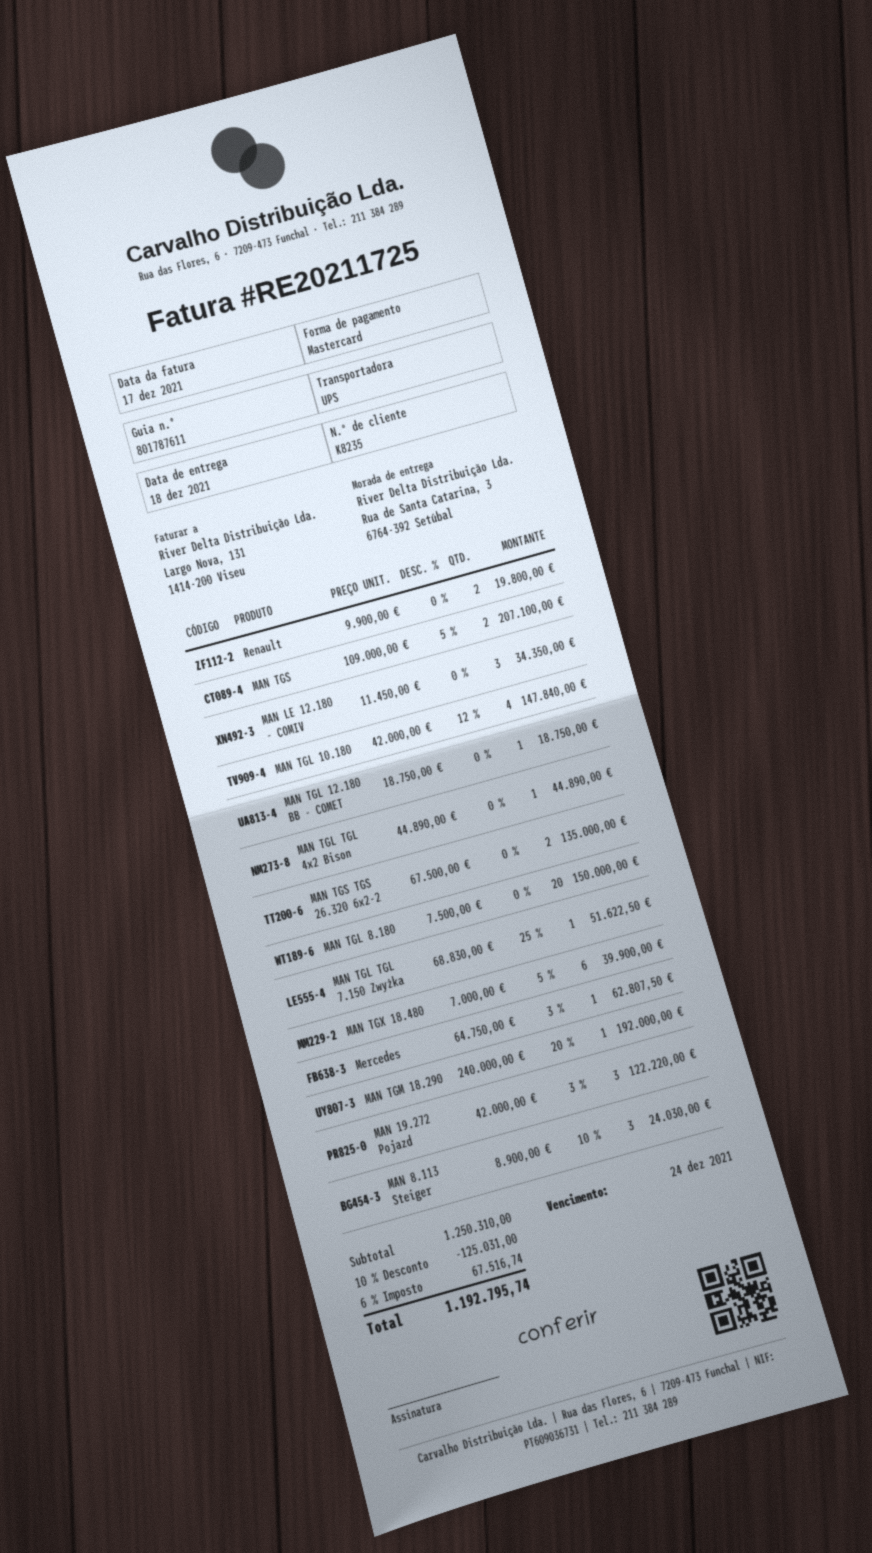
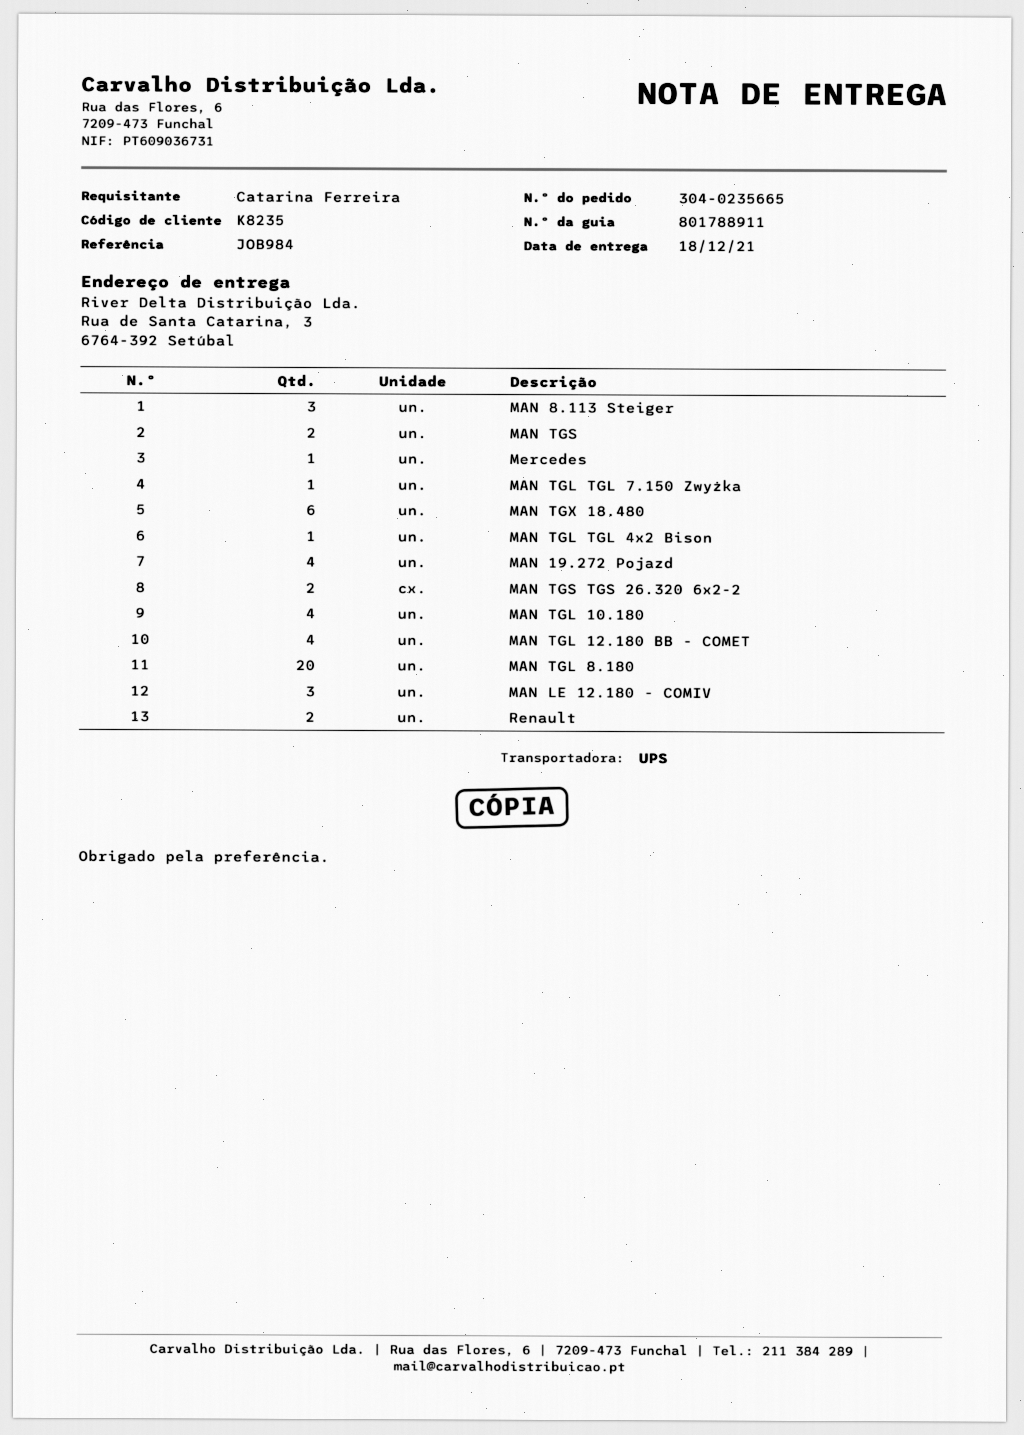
delivery note number: 801787611 -> 801788911
MAN TGL 12.180 BB - COMET: 1 -> 4
MAN TGM 18.290: 1 -> none
MAN 19.272 Pojazd: 3 -> 4

